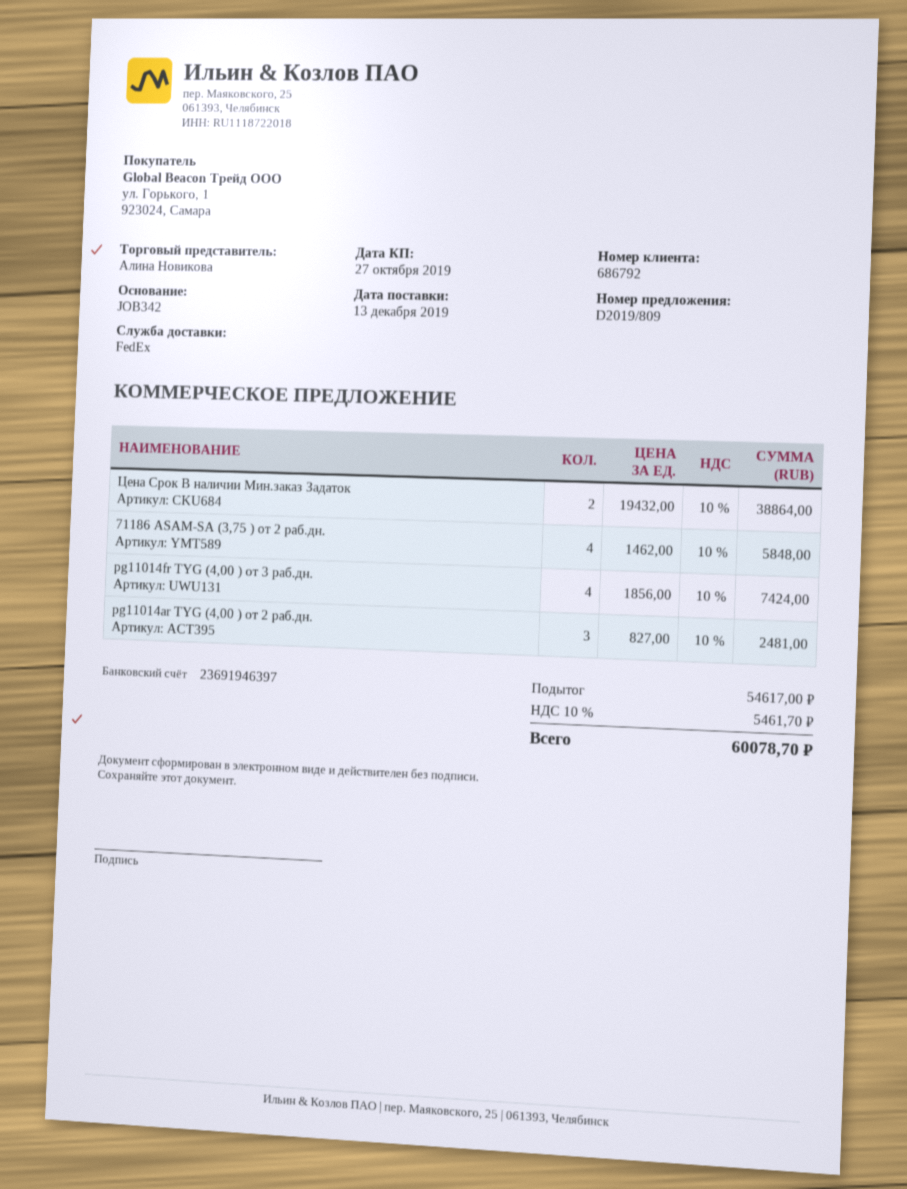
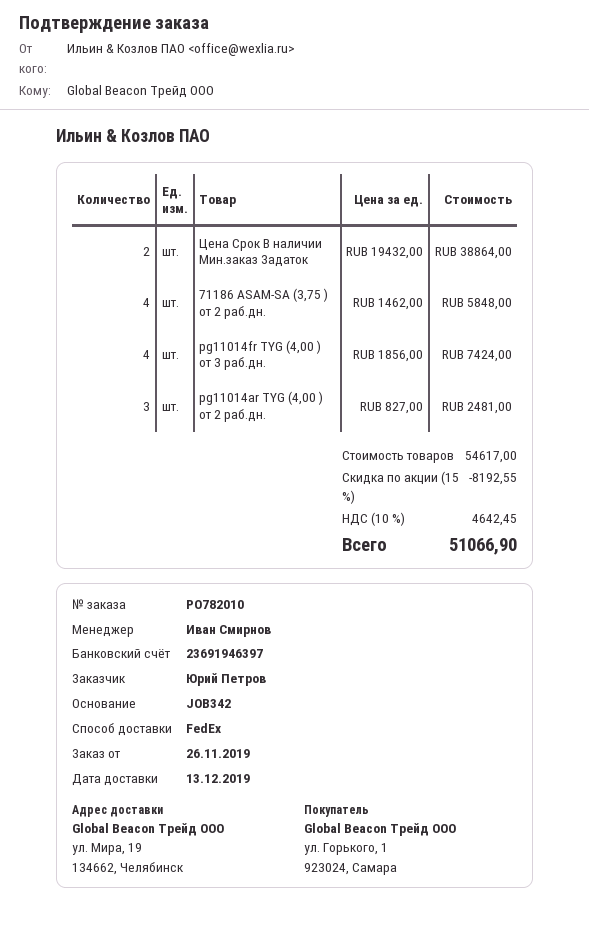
sales rep: Алина Новикова -> Иван Смирнов
discount: none -> 15% = 8192.55
tax: 10% = 5461.70 -> 10% = 4642.45
total: 60078.70 -> 51066.90

